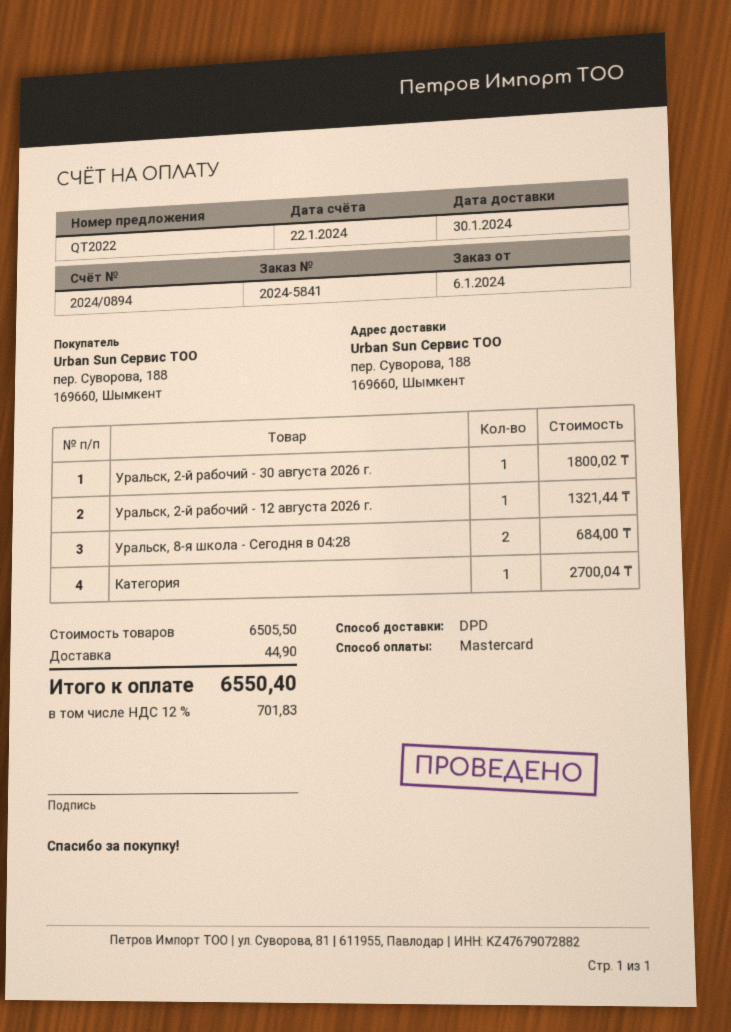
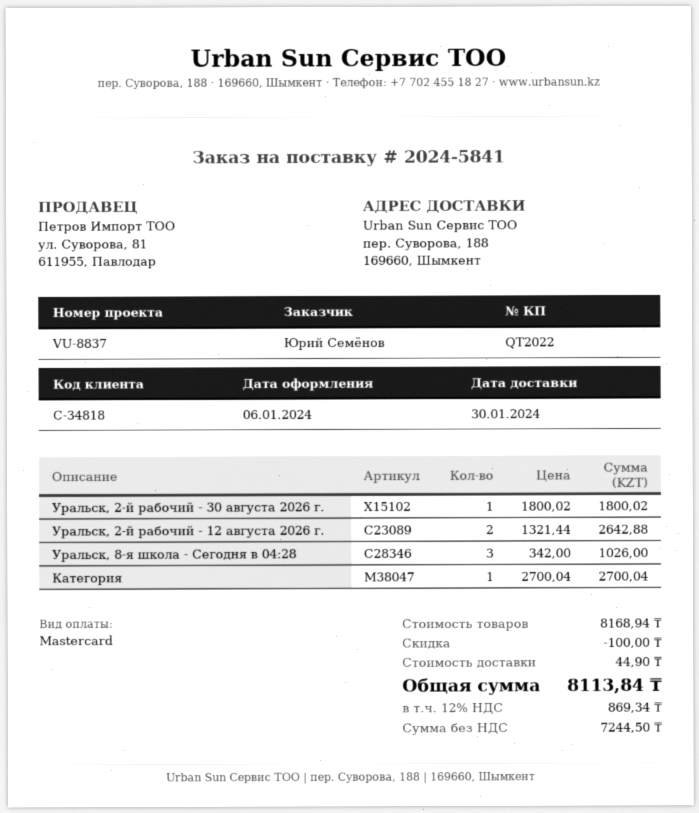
Уральск, 2-й рабочий - 12 августа 2026 г.: 1 for 1321.44 -> 2 for 2642.88
Уральск, 8-я школа - Сегодня в 04:28: 2 for 684.00 -> 3 for 1026.00
subtotal: 6505.50 -> 8168.94
discount: none -> 100.00
tax: 12% = 701.83 -> 12% = 869.34
total: 6550.40 -> 8113.84

